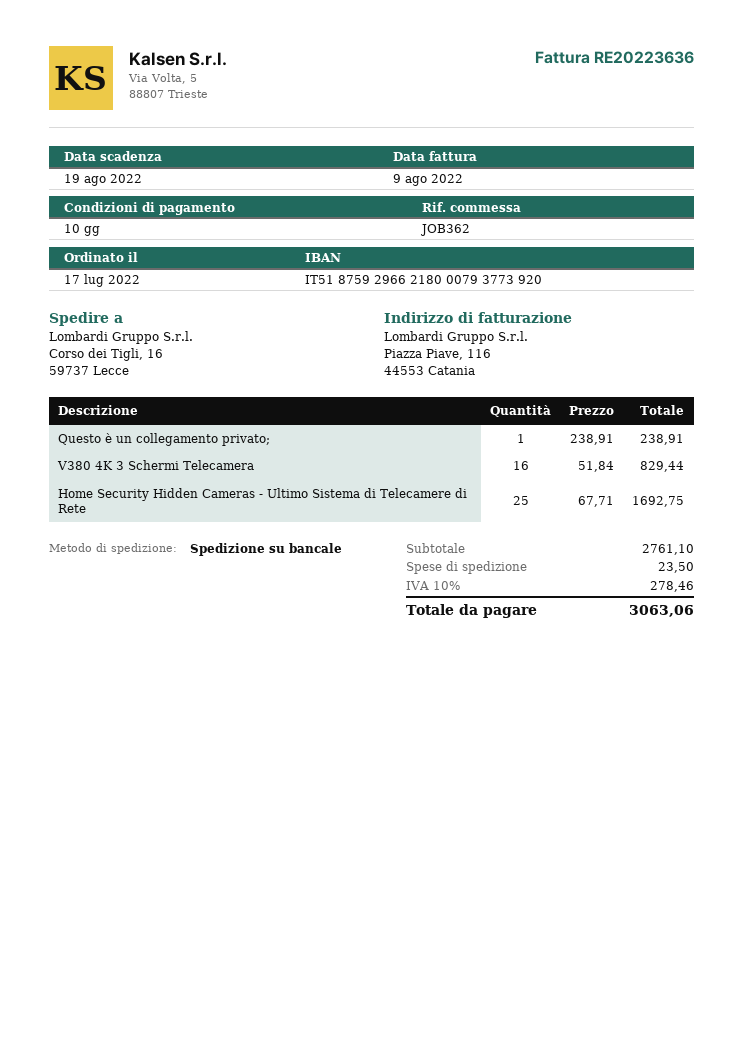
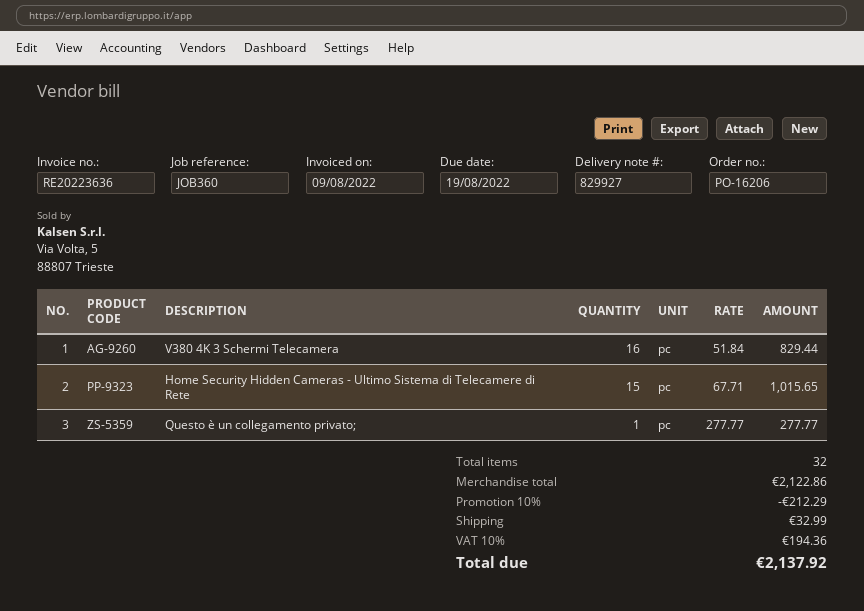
reference: JOB362 -> JOB360
Questo è un collegamento privato;: 1 x 238.91 = 238.91 -> 1 x 277.77 = 277.77
Home Security Hidden Cameras - Ultimo Sistema di Telecamere di Rete: 25 x 67.71 = 1692.75 -> 15 x 67.71 = 1015.65
subtotal: 2761.10 -> 2122.86
discount: none -> 10% = 212.29
shipping: 23.50 -> 32.99
tax: 10% = 278.46 -> 10% = 194.36
total: 3063.06 -> 2137.92

